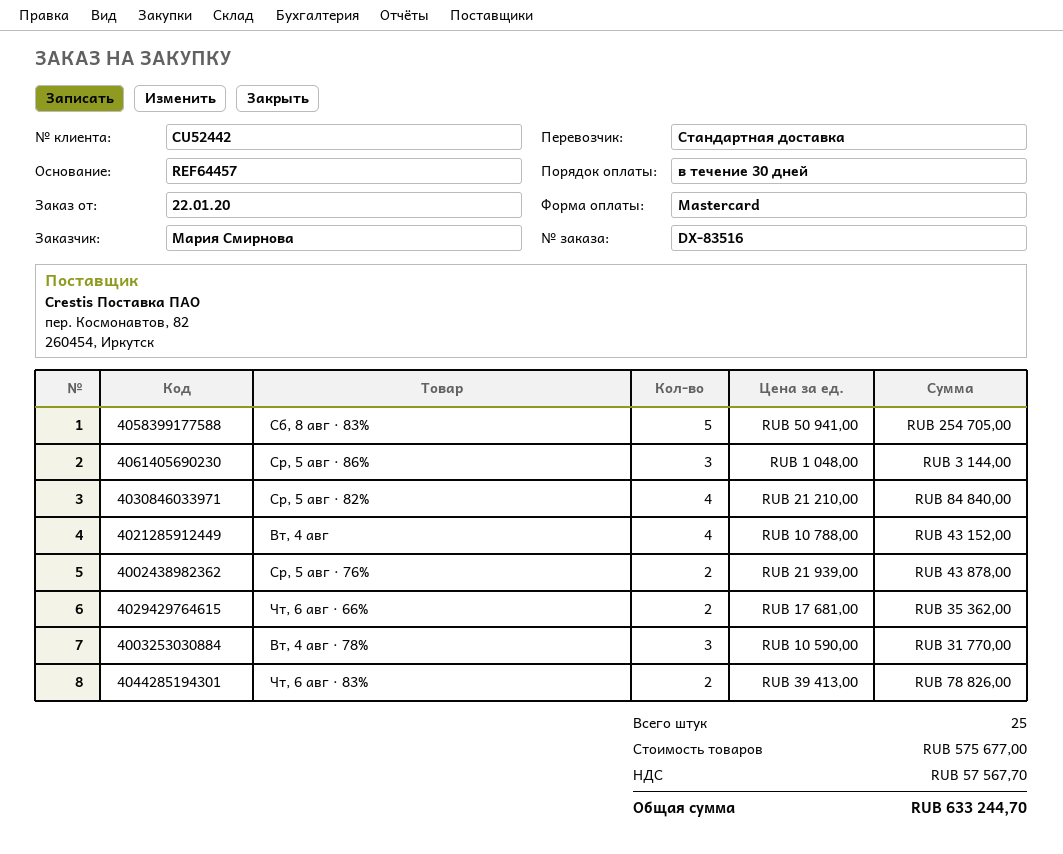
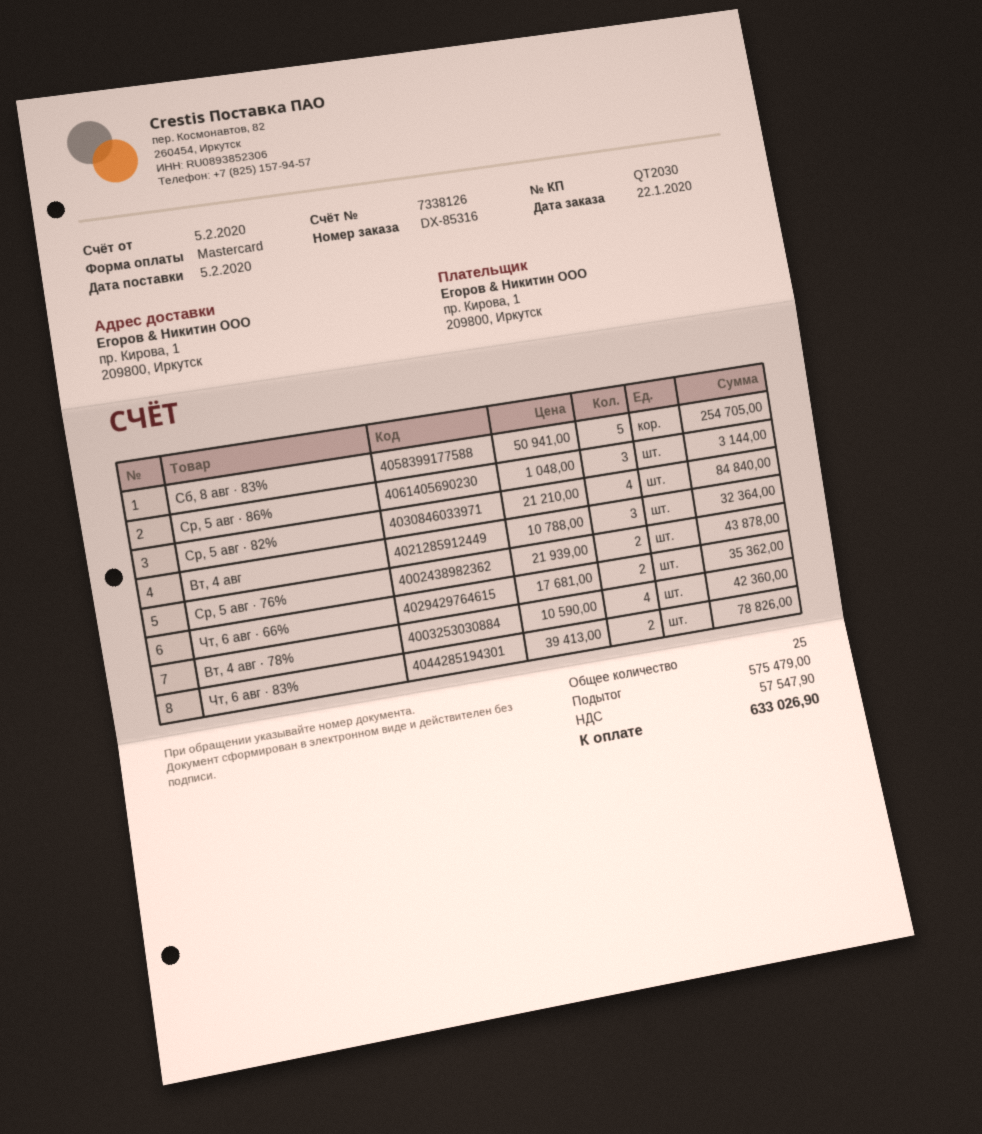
order number: DX-83516 -> DX-85316
Вт, 4 авг: 4 x 10788.00 = 43152.00 -> 3 x 10788.00 = 32364.00
Вт, 4 авг · 78%: 3 x 10590.00 = 31770.00 -> 4 x 10590.00 = 42360.00
subtotal: 575677.00 -> 575479.00
tax: 57567.70 -> 57547.90
total: 633244.70 -> 633026.90

